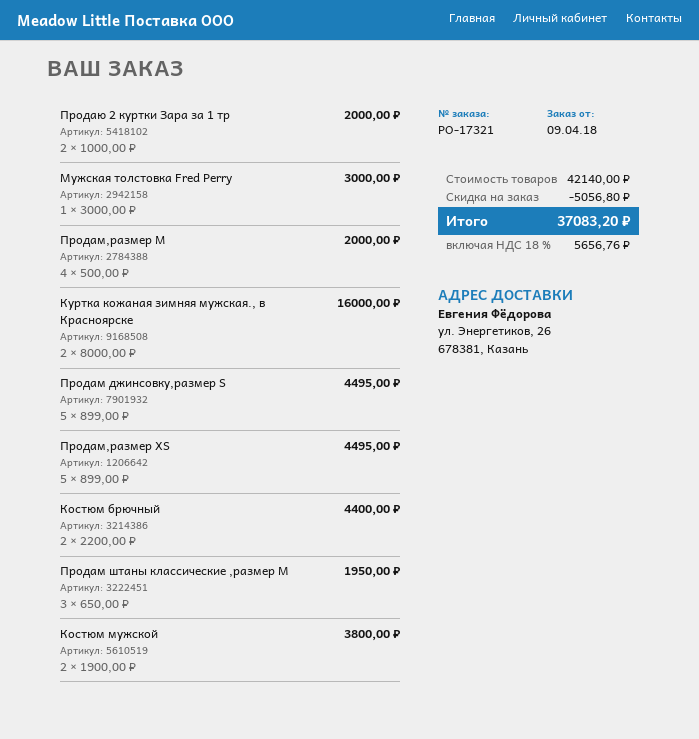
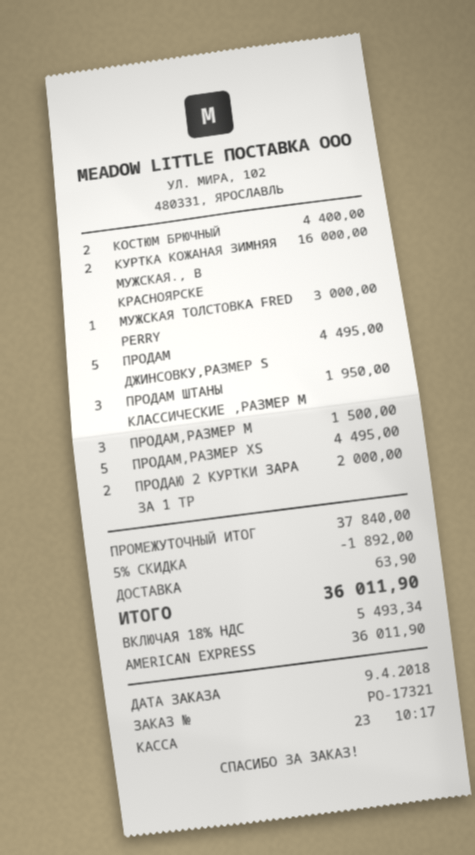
Продам,размер M: 4 for 2000.00 -> 3 for 1500.00
Костюм мужской: 2 for 3800.00 -> none
subtotal: 42140.00 -> 37840.00
discount: 5056.80 -> 1892.00
shipping: none -> 63.90
tax: 18% = 5656.76 -> 18% = 5493.34
total: 37083.20 -> 36011.90

